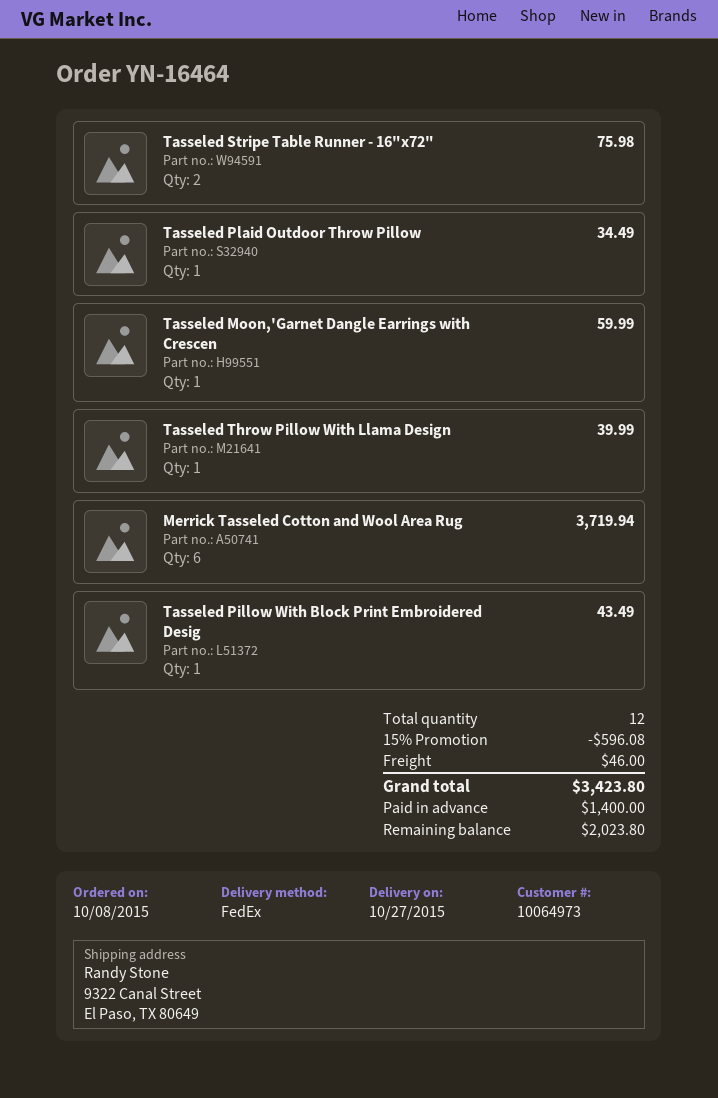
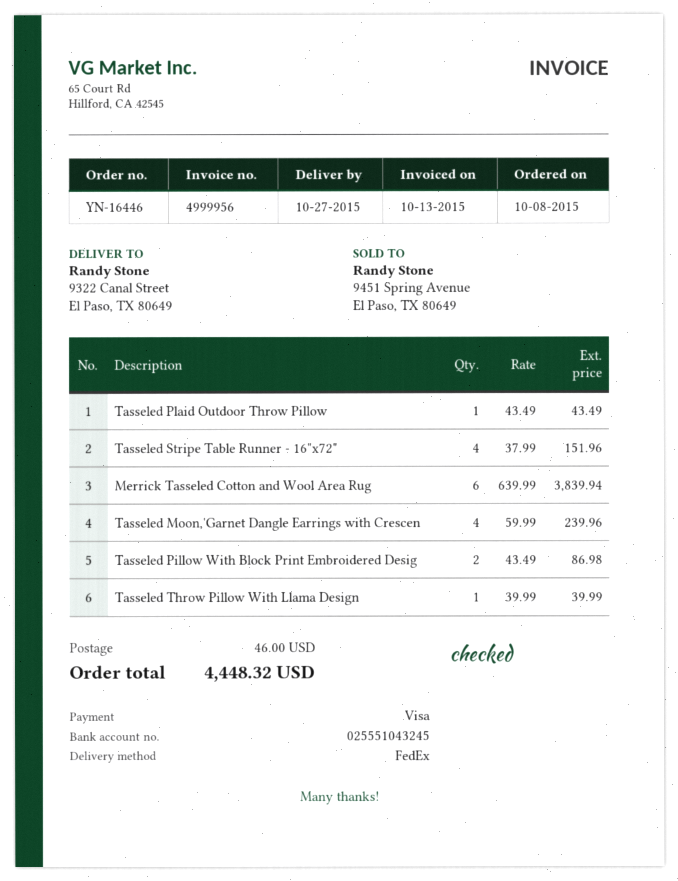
order number: YN-16464 -> YN-16446
Tasseled Stripe Table Runner - 16"x72": 2 for 75.98 -> 4 for 151.96
Tasseled Plaid Outdoor Throw Pillow: 1 for 34.49 -> 1 for 43.49
Tasseled Moon,'Garnet Dangle Earrings with Crescen: 1 for 59.99 -> 4 for 239.96
Merrick Tasseled Cotton and Wool Area Rug: 6 for 3719.94 -> 6 for 3839.94
Tasseled Pillow With Block Print Embroidered Desig: 1 for 43.49 -> 2 for 86.98
discount: 15% = 596.08 -> none
total: 3423.80 -> 4448.32

